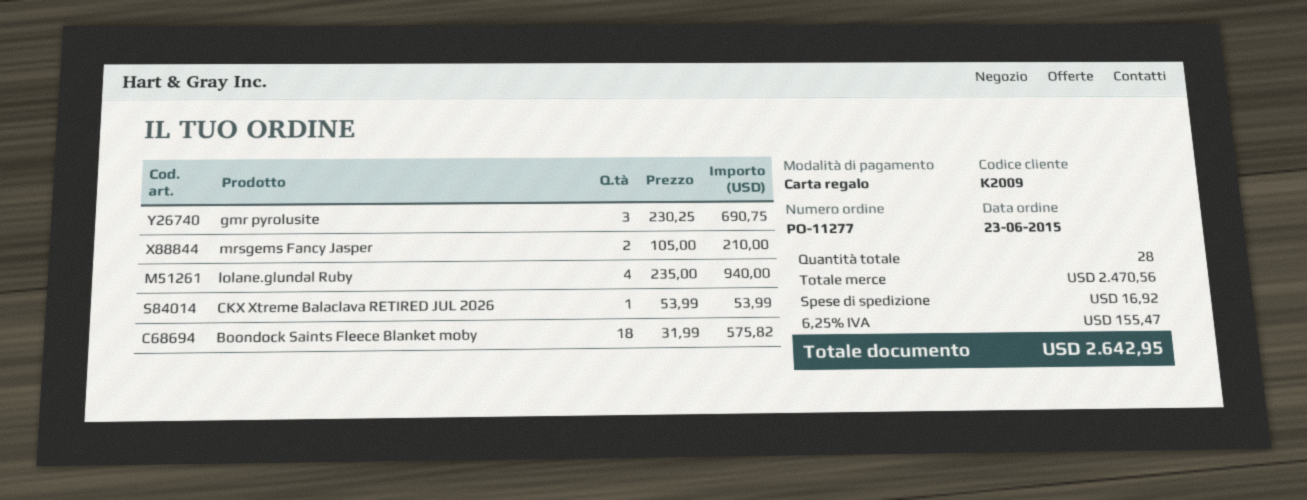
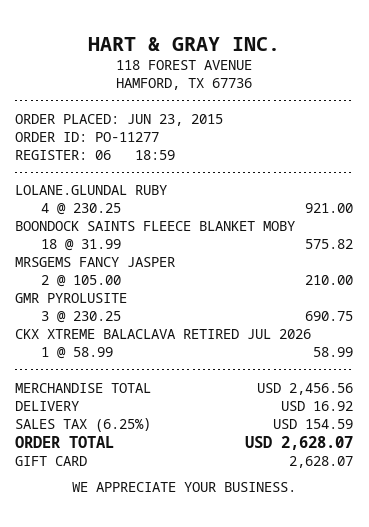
lolane.glundal Ruby: 4 x 235.00 = 940.00 -> 4 x 230.25 = 921.00
CKX Xtreme Balaclava RETIRED JUL 2026: 1 x 53.99 = 53.99 -> 1 x 58.99 = 58.99
subtotal: 2470.56 -> 2456.56
tax: 6.25% = 155.47 -> 6.25% = 154.59
total: 2642.95 -> 2628.07

